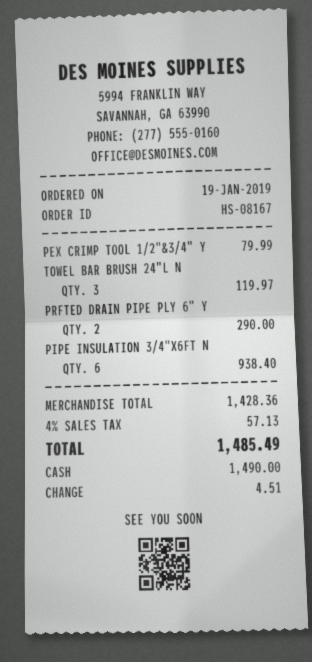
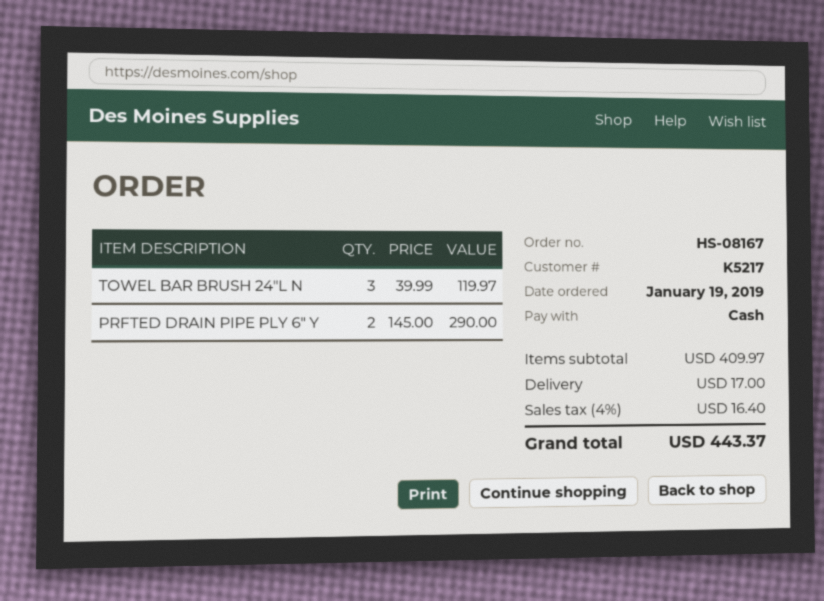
PEX CRIMP TOOL 1/2"&3/4" Y: 1 for 79.99 -> none
PIPE INSULATION 3/4"X6FT N: 6 for 938.40 -> none
subtotal: 1428.36 -> 409.97
shipping: none -> 17.00
tax: 4% = 57.13 -> 4% = 16.40
total: 1485.49 -> 443.37

